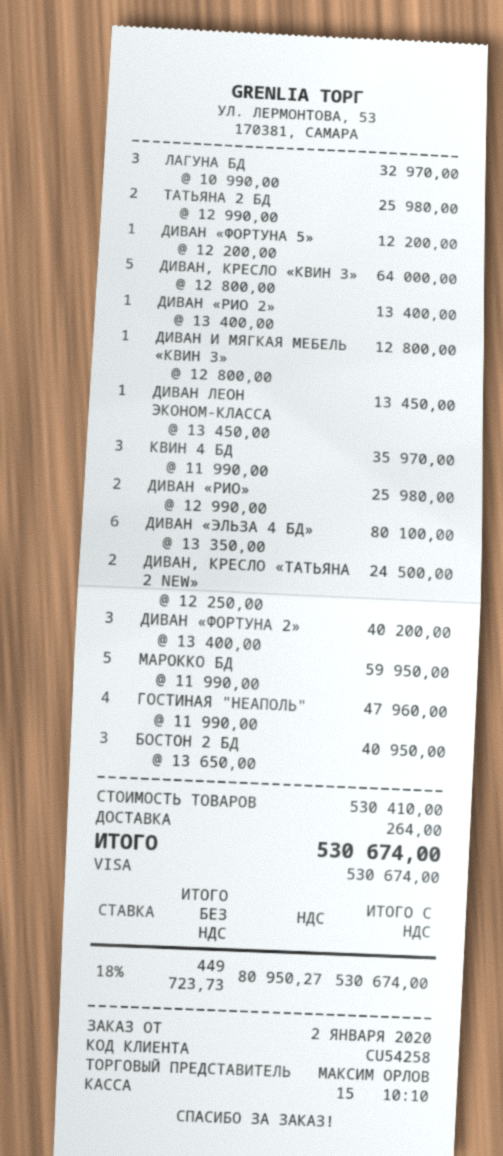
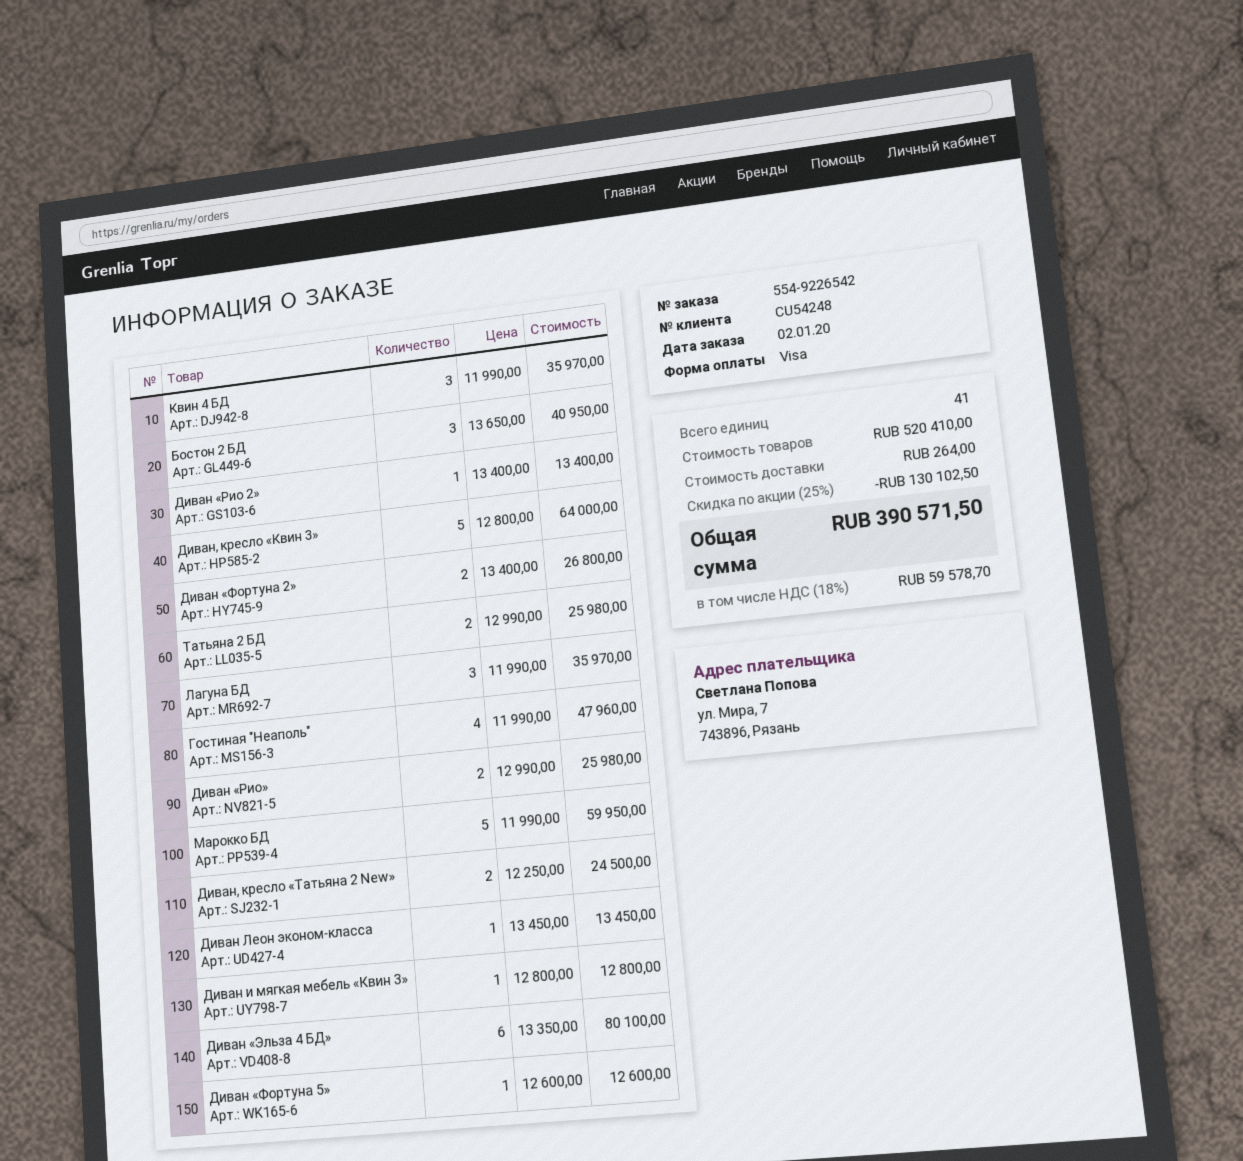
customer number: CU54258 -> CU54248
ЛАГУНА БД: 3 x 10990.00 = 32970.00 -> 3 x 11990.00 = 35970.00
ДИВАН «ФОРТУНА 5»: 1 x 12200.00 = 12200.00 -> 1 x 12600.00 = 12600.00
ДИВАН «ФОРТУНА 2»: 3 x 13400.00 = 40200.00 -> 2 x 13400.00 = 26800.00
subtotal: 530410.00 -> 520410.00
discount: none -> 25% = 130102.50
tax: 18% = 80950.27 -> 18% = 59578.70
total: 530674.00 -> 390571.50

